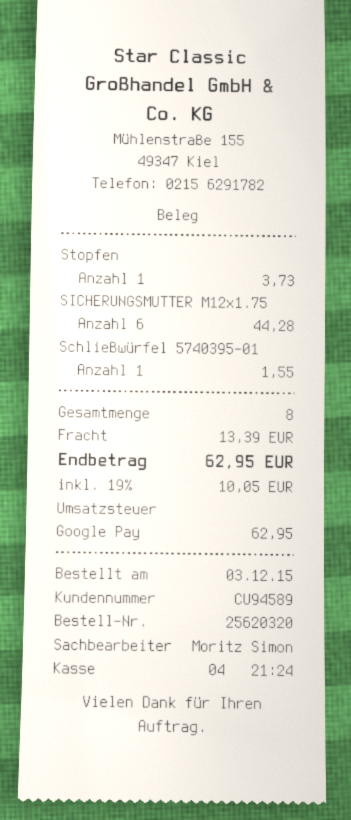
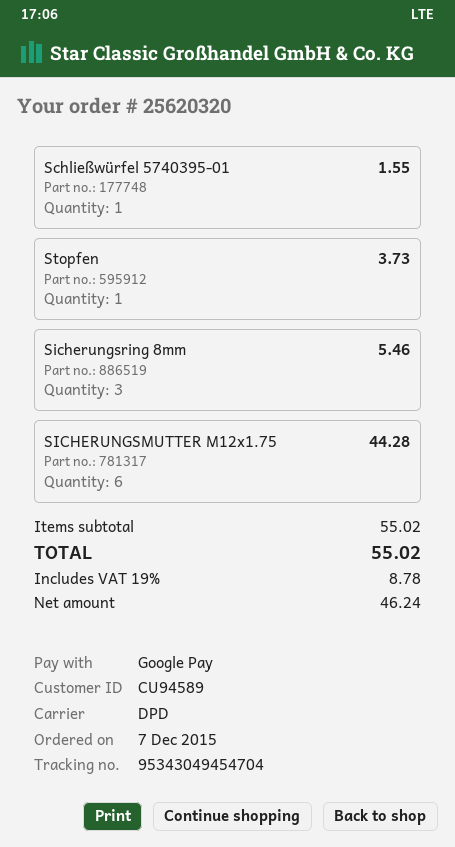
order date: 2015-12-03 -> 2015-12-07
Sicherungsring 8mm: none -> 3 for 5.46
shipping: 13.39 -> none
tax: 19% = 10.05 -> 19% = 8.78
total: 62.95 -> 55.02

